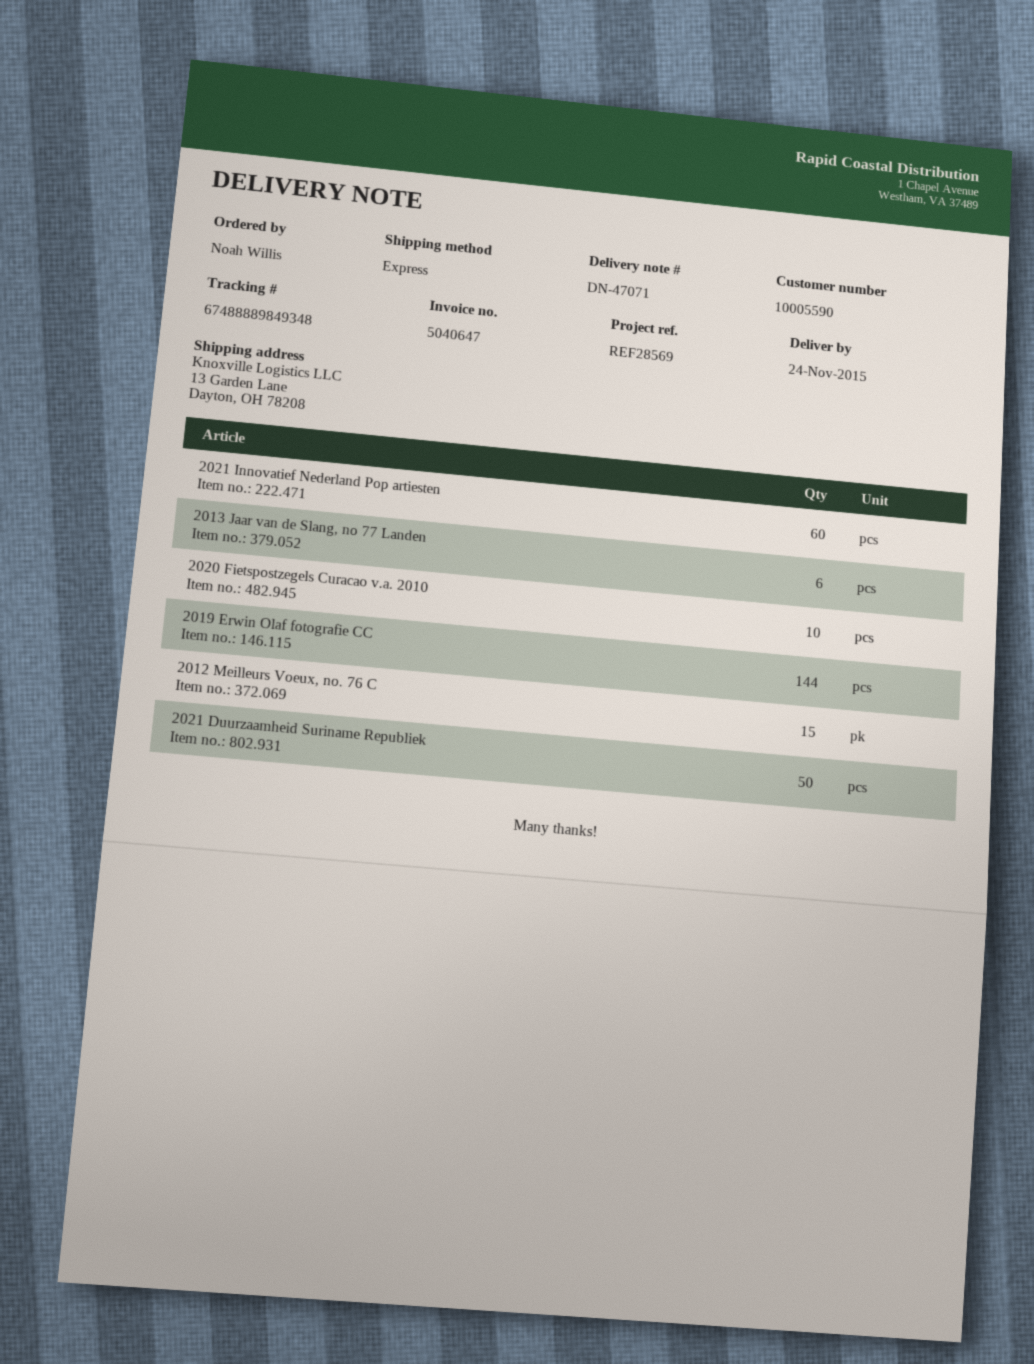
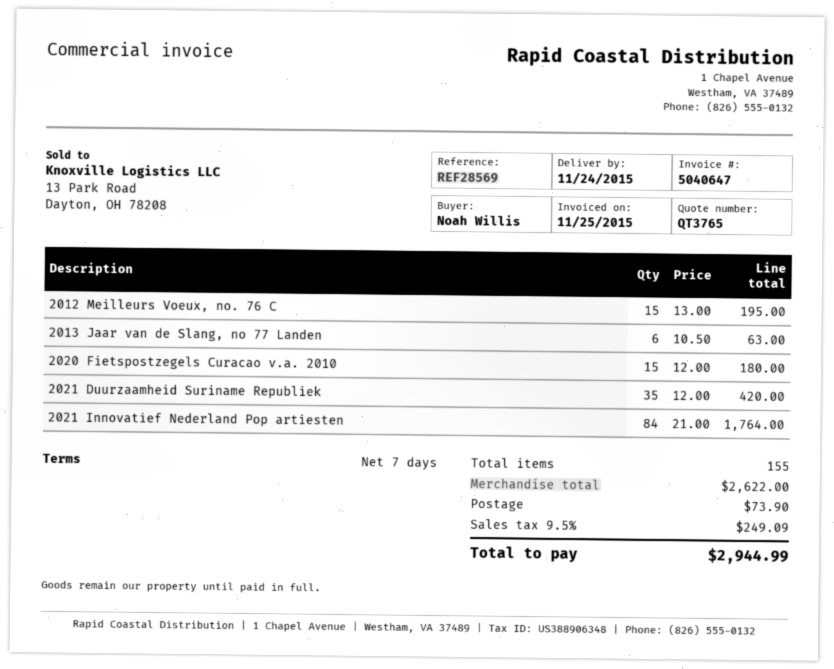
2021 Innovatief Nederland Pop artiesten: 60 -> 84
2020 Fietspostzegels Curacao v.a. 2010: 10 -> 15
2019 Erwin Olaf fotografie CC: 144 -> none
2021 Duurzaamheid Suriname Republiek: 50 -> 35

